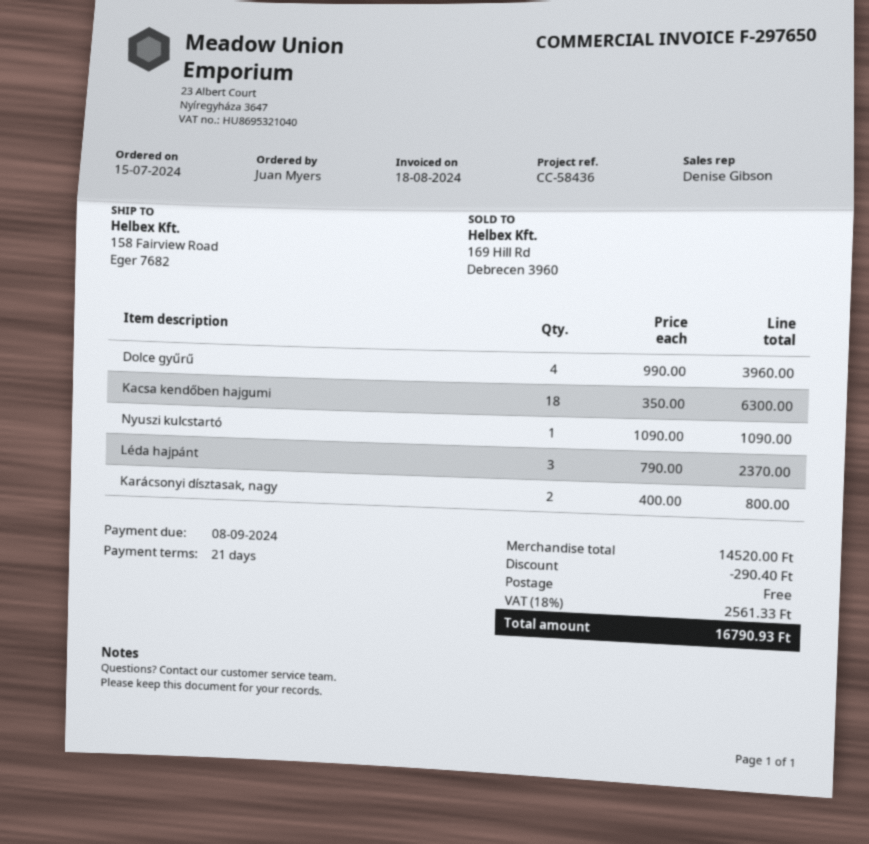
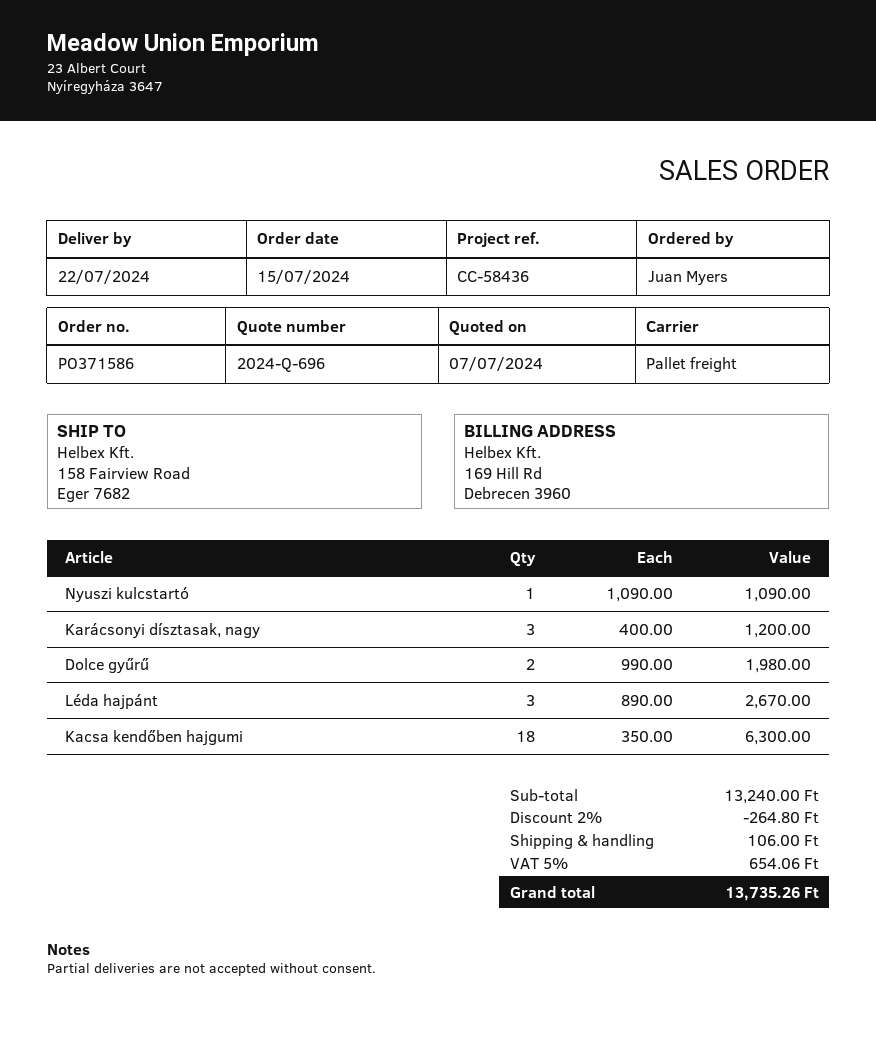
Dolce gyűrű: 4 x 990.00 = 3960.00 -> 2 x 990.00 = 1980.00
Léda hajpánt: 3 x 790.00 = 2370.00 -> 3 x 890.00 = 2670.00
Karácsonyi dísztasak, nagy: 2 x 400.00 = 800.00 -> 3 x 400.00 = 1200.00
subtotal: 14520.00 -> 13240.00
discount: 290.40 -> 264.80
shipping: 0.00 -> 106.00
tax: 18% = 2561.33 -> 5% = 654.06
total: 16790.93 -> 13735.26

